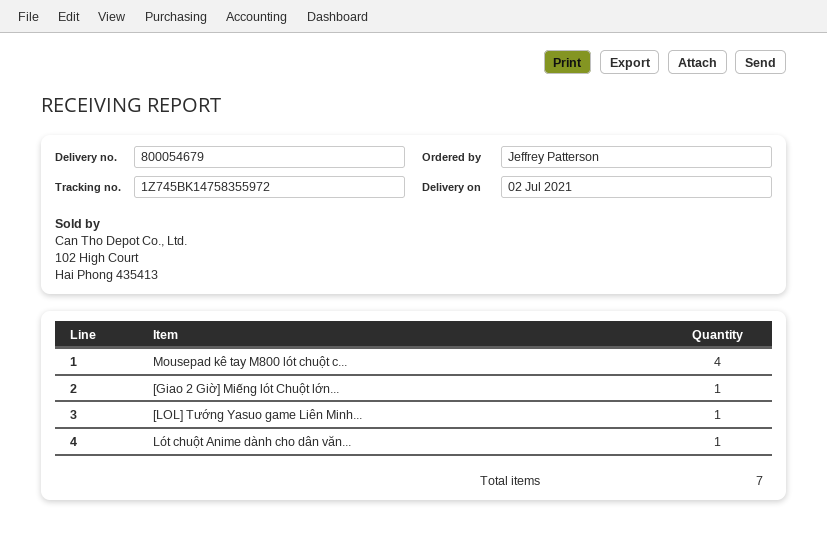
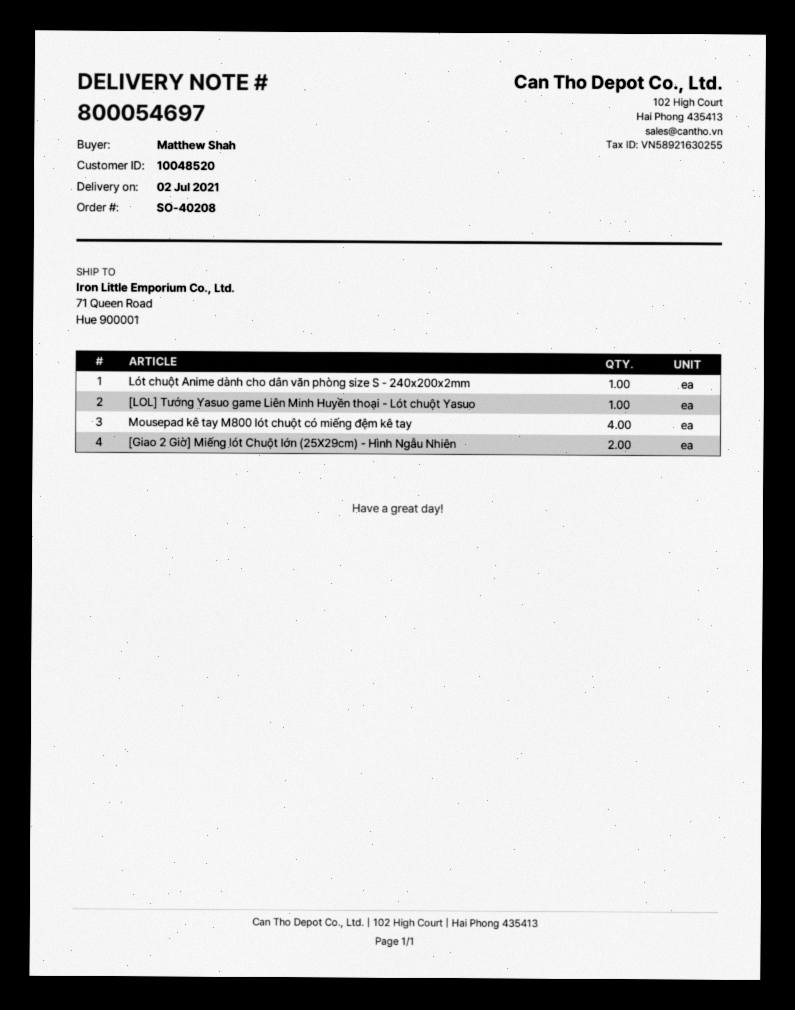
delivery note number: 800054679 -> 800054697
ordered by: Jeffrey Patterson -> Matthew Shah
[Giao 2 Giờ] Miếng lót Chuột lớn...: 1 -> 2

